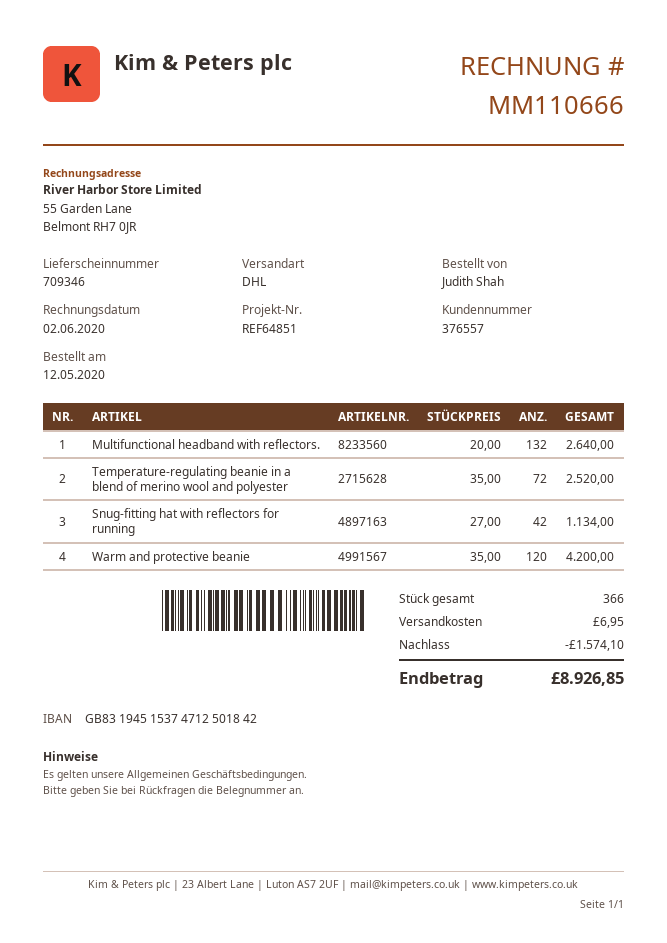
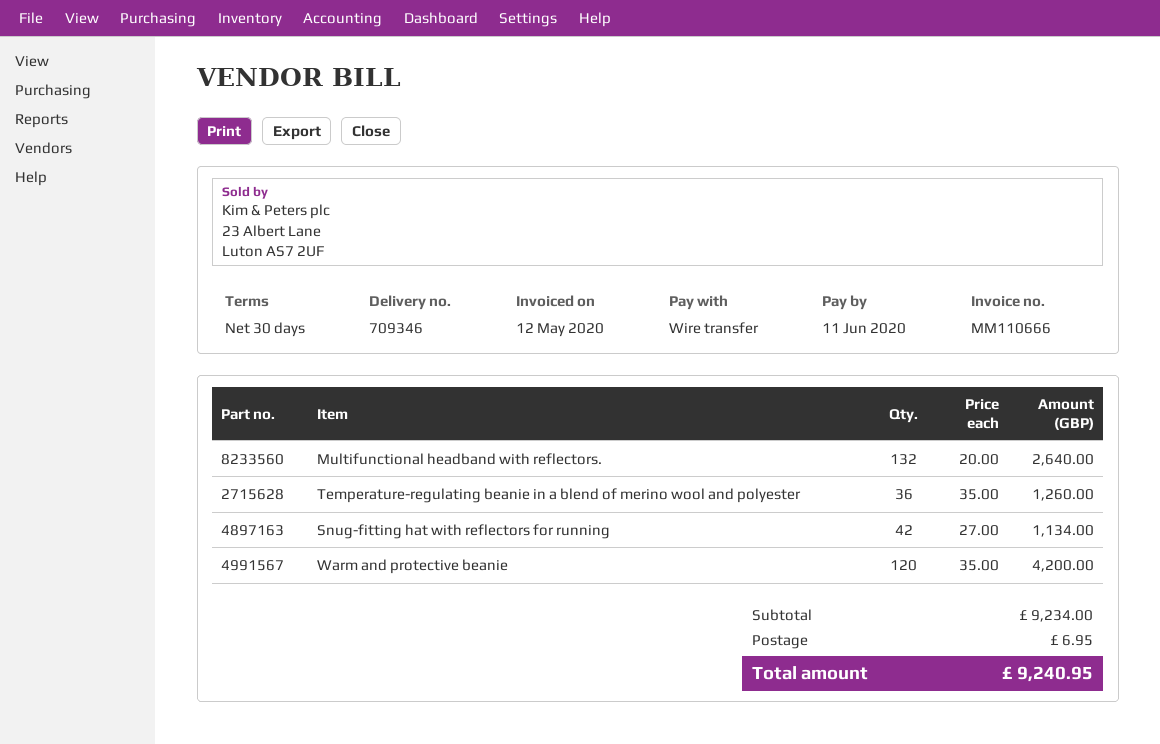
invoice date: 2020-06-02 -> 2020-05-12
Temperature-regulating beanie in a blend of merino wool and polyester: 72 x 35.00 = 2520.00 -> 36 x 35.00 = 1260.00
discount: 1574.10 -> none
total: 8926.85 -> 9240.95

